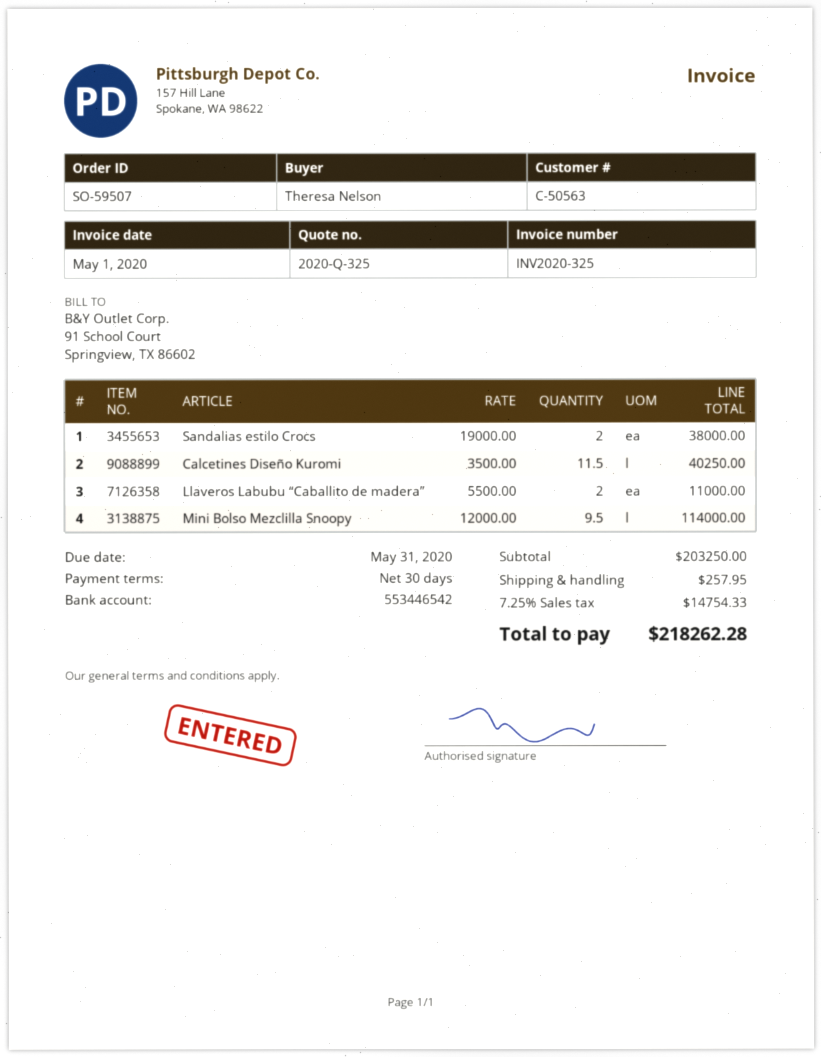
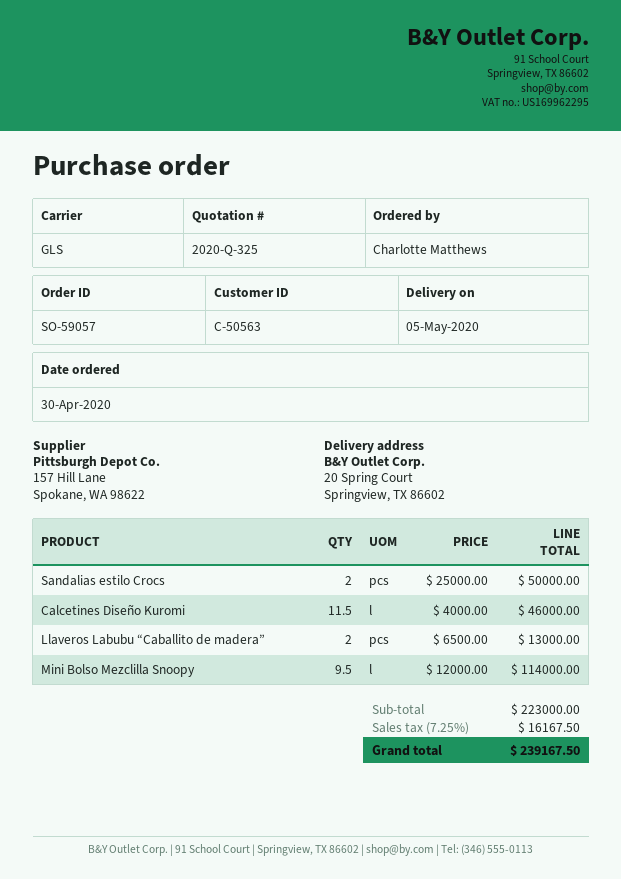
order number: SO-59507 -> SO-59057
ordered by: Theresa Nelson -> Charlotte Matthews
Sandalias estilo Crocs: 2 x 19000.00 = 38000.00 -> 2 x 25000.00 = 50000.00
Calcetines Diseño Kuromi: 11.5 x 3500.00 = 40250.00 -> 11.5 x 4000.00 = 46000.00
Llaveros Labubu “Caballito de madera”: 2 x 5500.00 = 11000.00 -> 2 x 6500.00 = 13000.00
subtotal: 203250.00 -> 223000.00
shipping: 257.95 -> none
tax: 7.25% = 14754.33 -> 7.25% = 16167.50
total: 218262.28 -> 239167.50

